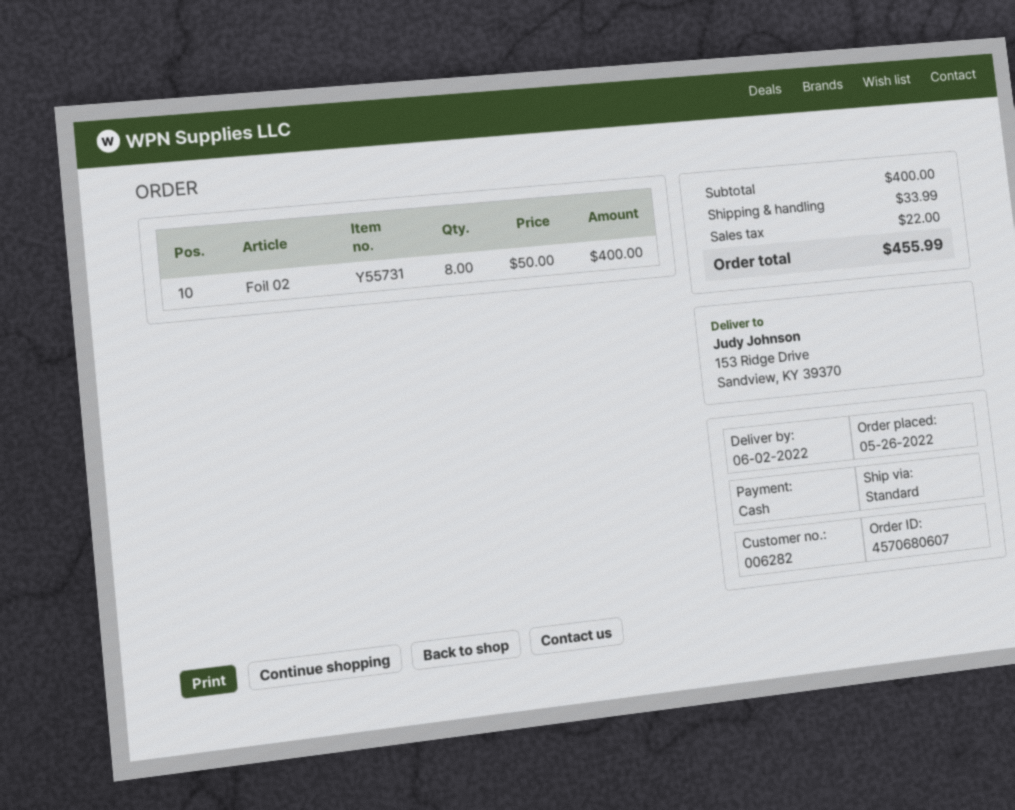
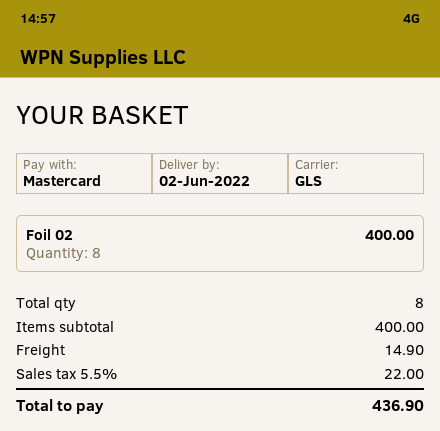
payment method: cash -> Mastercard
shipping method: standard -> GLS
shipping: 33.99 -> 14.90
total: 455.99 -> 436.90

